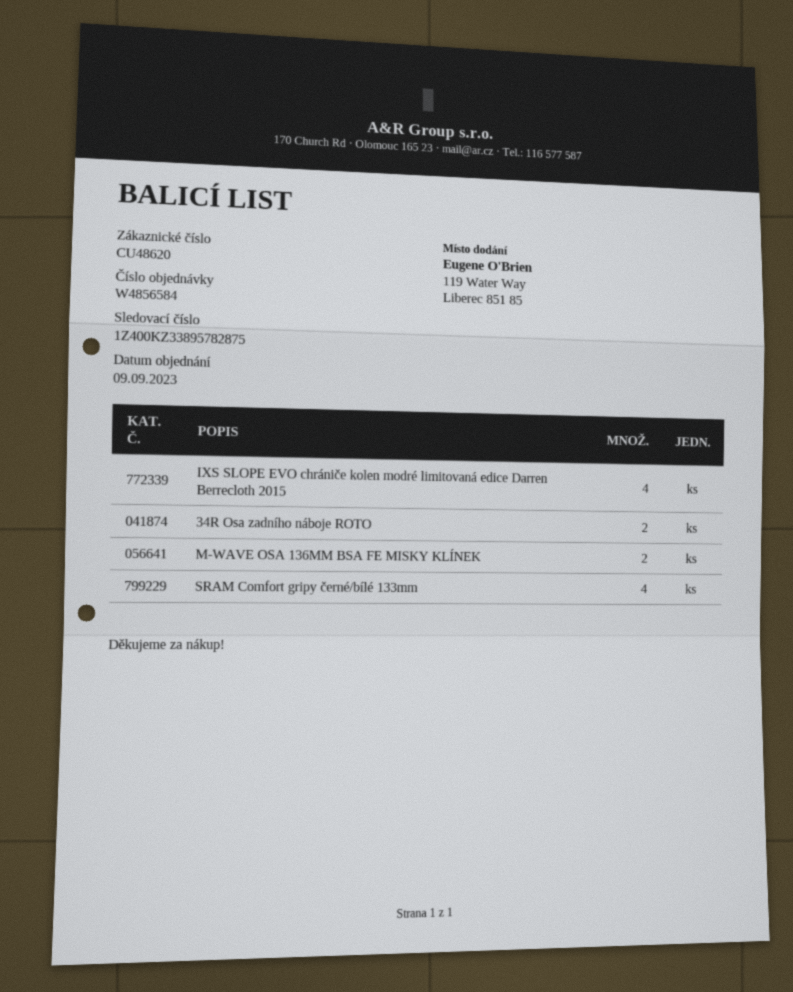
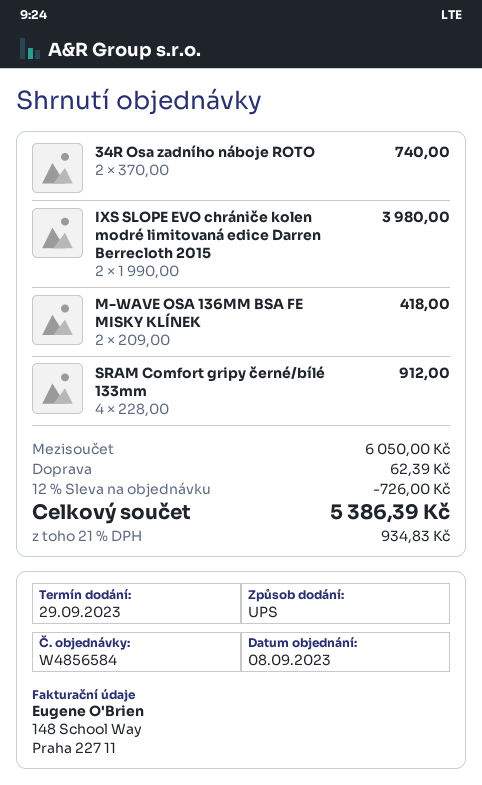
order date: 2023-09-09 -> 2023-09-08
IXS SLOPE EVO chrániče kolen modré limitovaná edice Darren Berrecloth 2015: 4 -> 2

